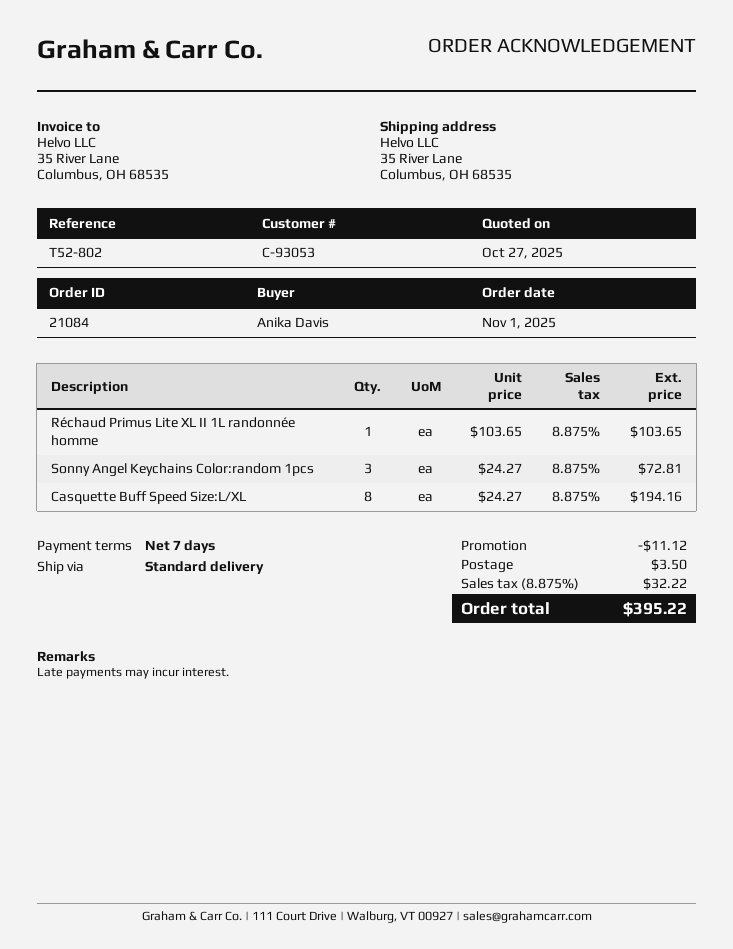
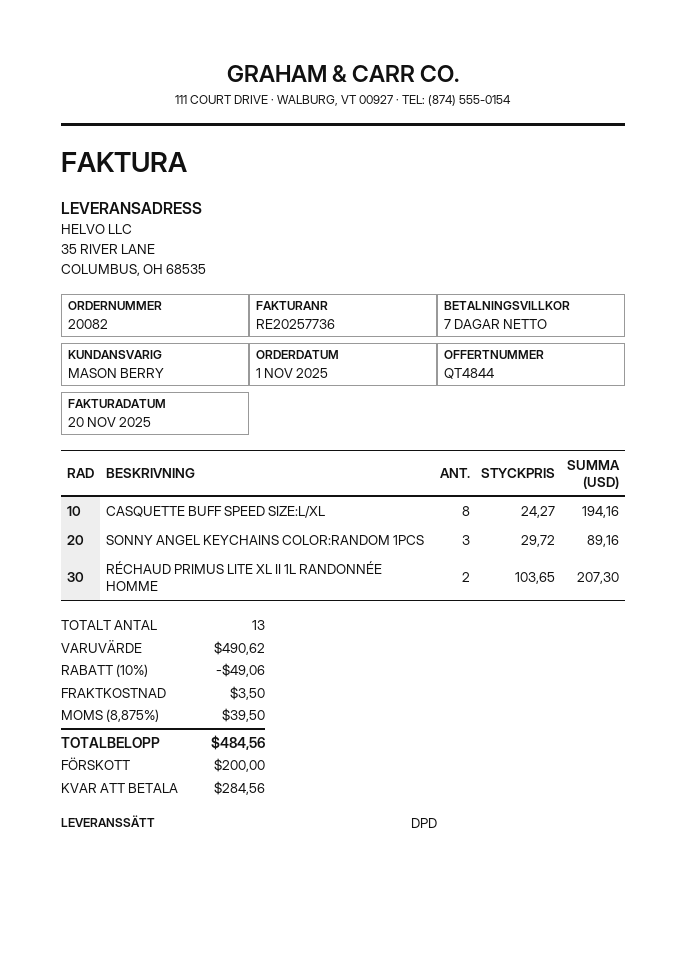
order number: 21084 -> 20082
shipping method: standard -> DPD
Réchaud Primus Lite XL II 1L randonnée homme: 1 x 103.65 = 103.65 -> 2 x 103.65 = 207.30
Sonny Angel Keychains Color:random 1pcs: 3 x 24.27 = 72.81 -> 3 x 29.72 = 89.16
discount: 11.12 -> 49.06
tax: 8.875% = 32.22 -> 8.875% = 39.50
total: 395.22 -> 484.56

